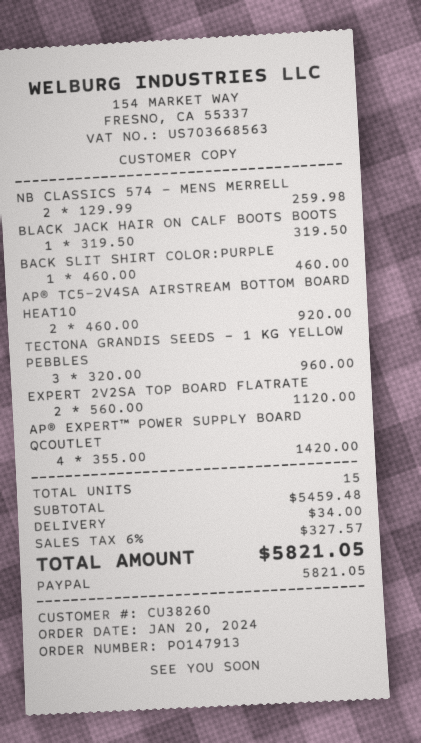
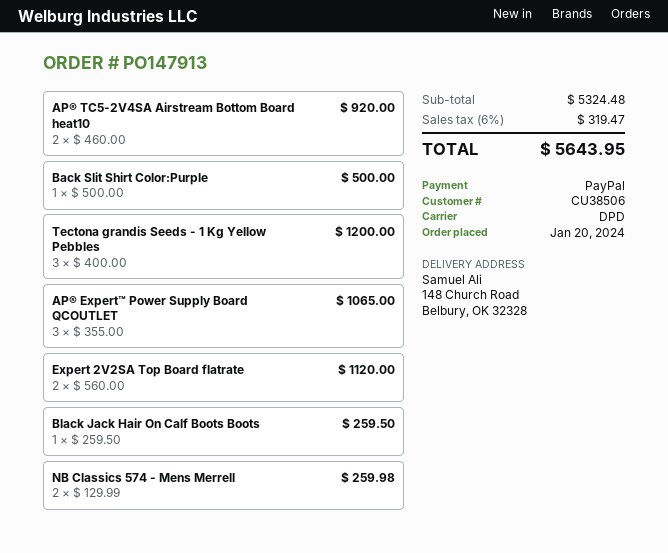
customer number: CU38260 -> CU38506
BLACK JACK HAIR ON CALF BOOTS BOOTS: 1 x 319.50 = 319.50 -> 1 x 259.50 = 259.50
BACK SLIT SHIRT COLOR:PURPLE: 1 x 460.00 = 460.00 -> 1 x 500.00 = 500.00
TECTONA GRANDIS SEEDS - 1 KG YELLOW PEBBLES: 3 x 320.00 = 960.00 -> 3 x 400.00 = 1200.00
AP® EXPERT™ POWER SUPPLY BOARD QCOUTLET: 4 x 355.00 = 1420.00 -> 3 x 355.00 = 1065.00
subtotal: 5459.48 -> 5324.48
shipping: 34.00 -> none
tax: 6% = 327.57 -> 6% = 319.47
total: 5821.05 -> 5643.95

